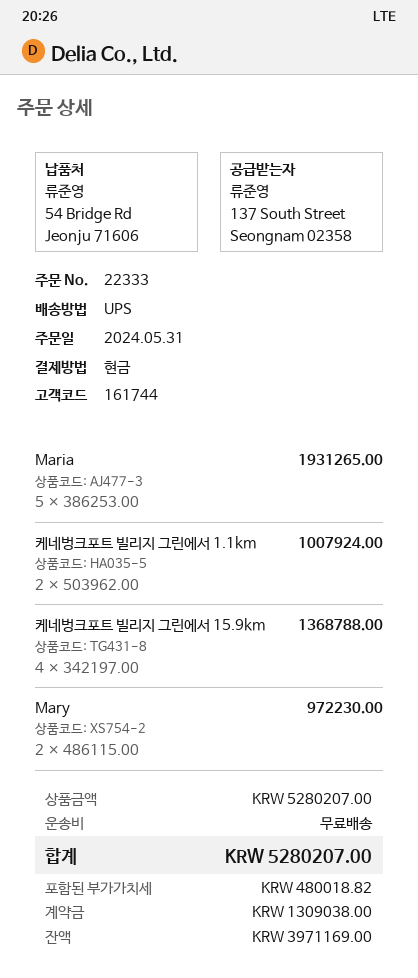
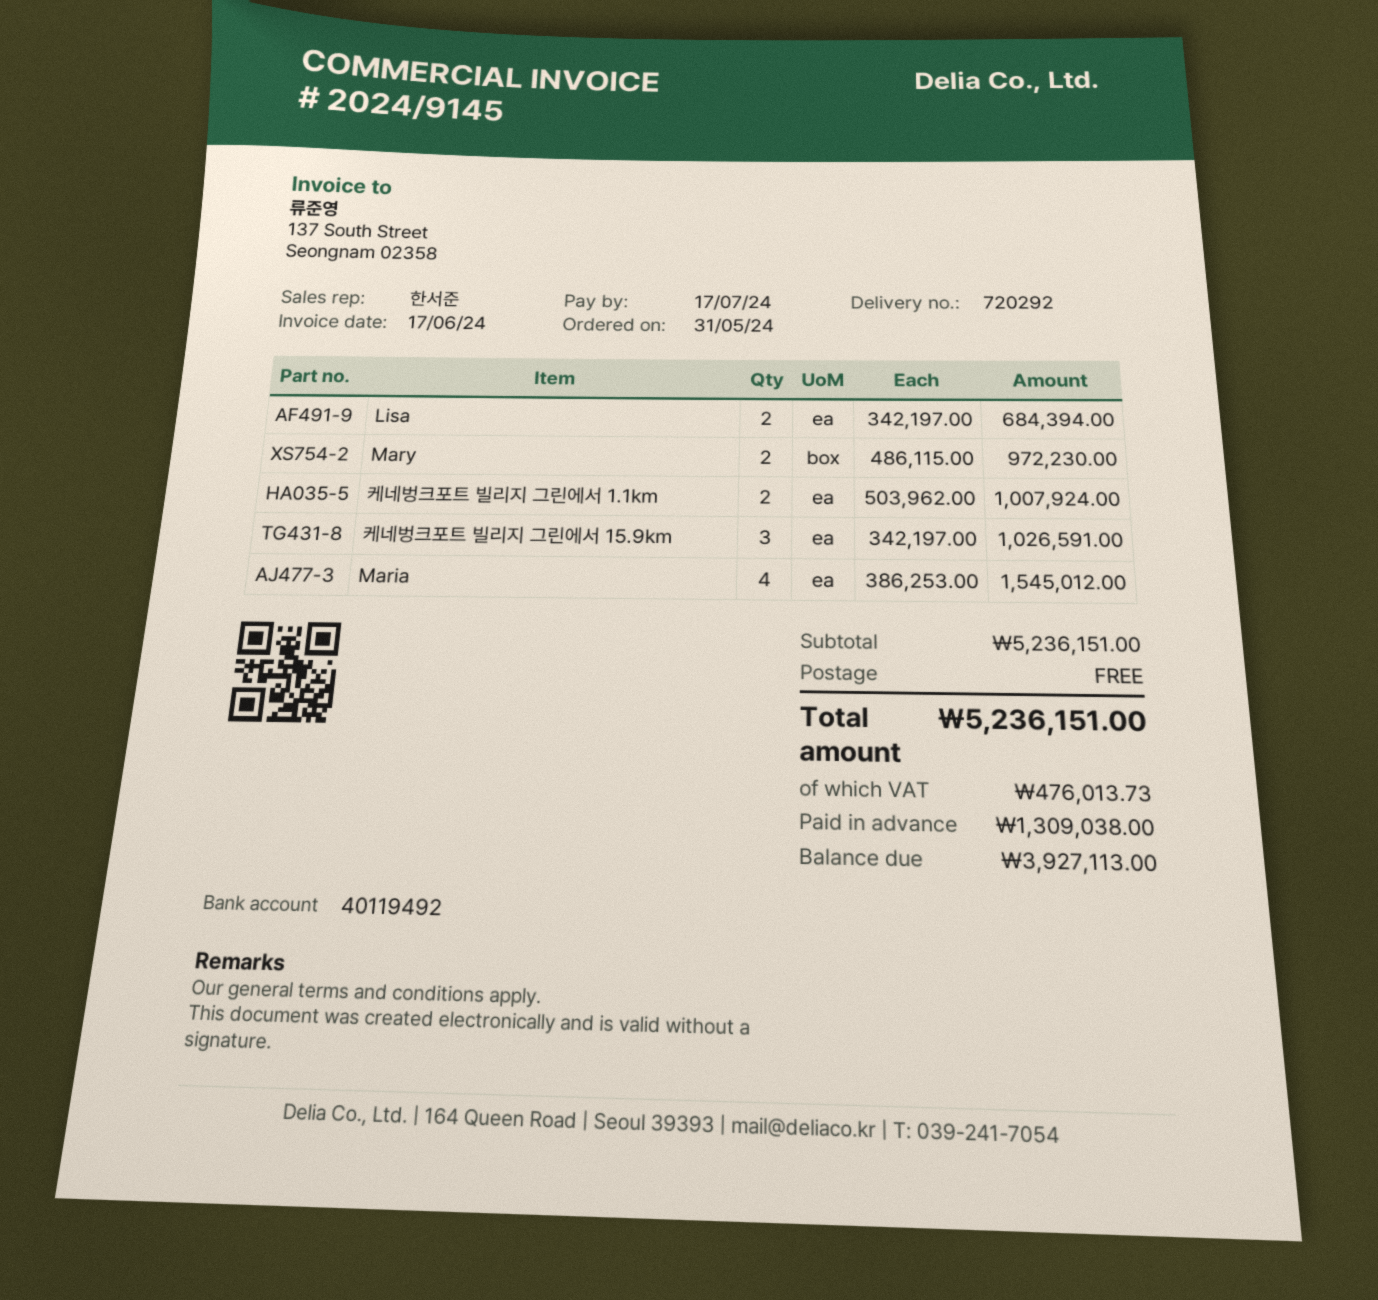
Maria: 5 x 386253.00 = 1931265.00 -> 4 x 386253.00 = 1545012.00
케네벙크포트 빌리지 그린에서 15.9km: 4 x 342197.00 = 1368788.00 -> 3 x 342197.00 = 1026591.00
Lisa: none -> 2 x 342197.00 = 684394.00
subtotal: 5280207.00 -> 5236151.00
tax: 480018.82 -> 476013.73
total: 5280207.00 -> 5236151.00
balance: 3971169.00 -> 3927113.00

